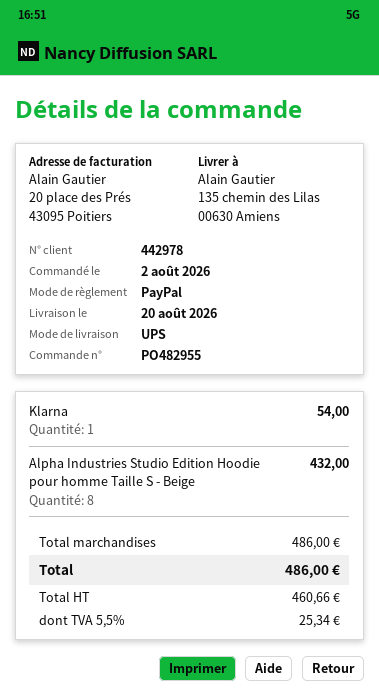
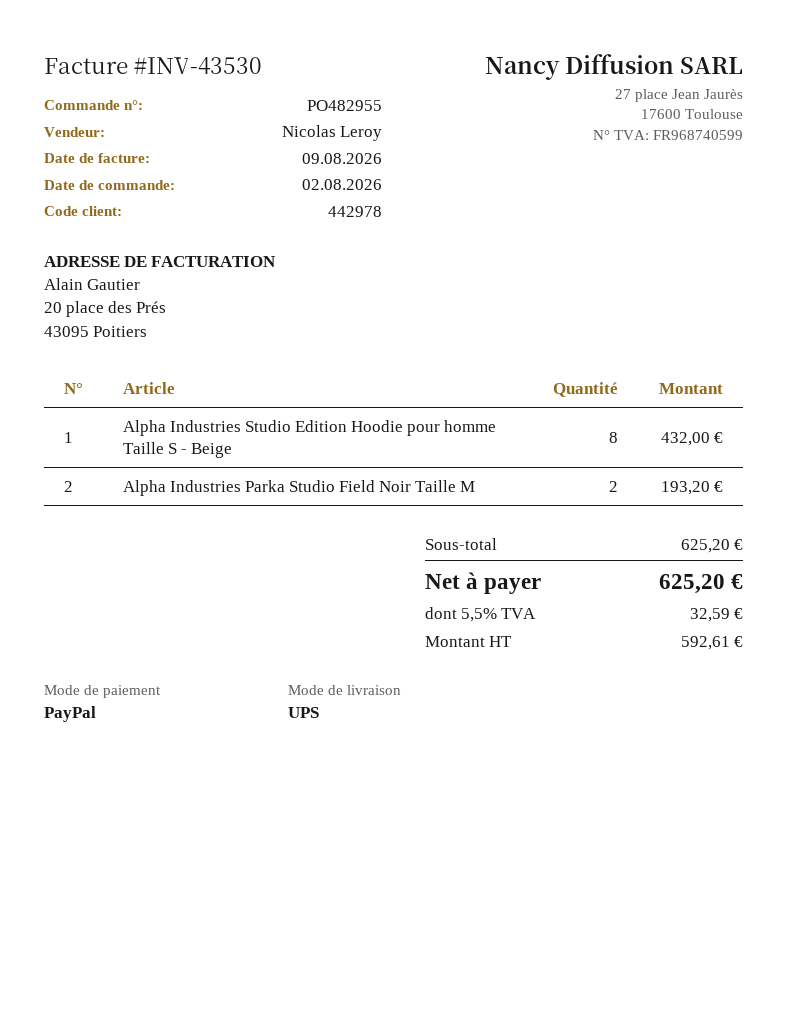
Klarna: 1 for 54.00 -> none
Alpha Industries Parka Studio Field Noir Taille M: none -> 2 for 193.20
subtotal: 486.00 -> 625.20
net: 460.66 -> 592.61
tax: 5.5% = 25.34 -> 5.5% = 32.59
total: 486.00 -> 625.20

